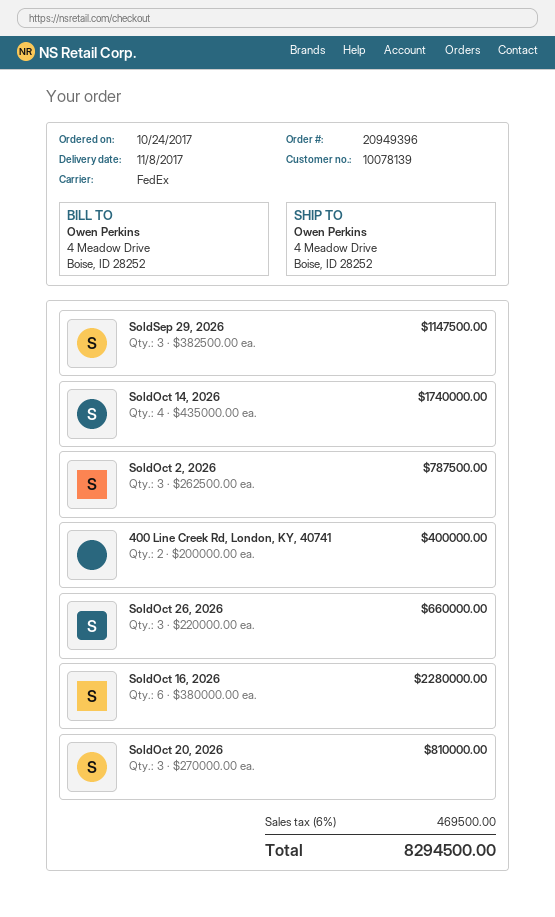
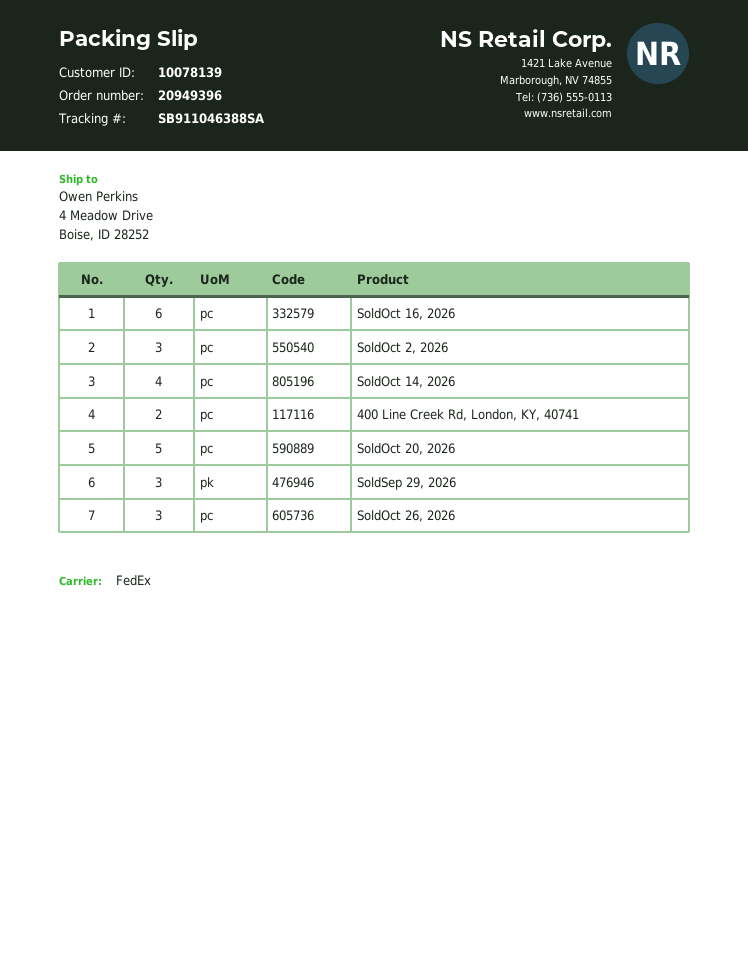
SoldOct 20, 2026: 3 -> 5

